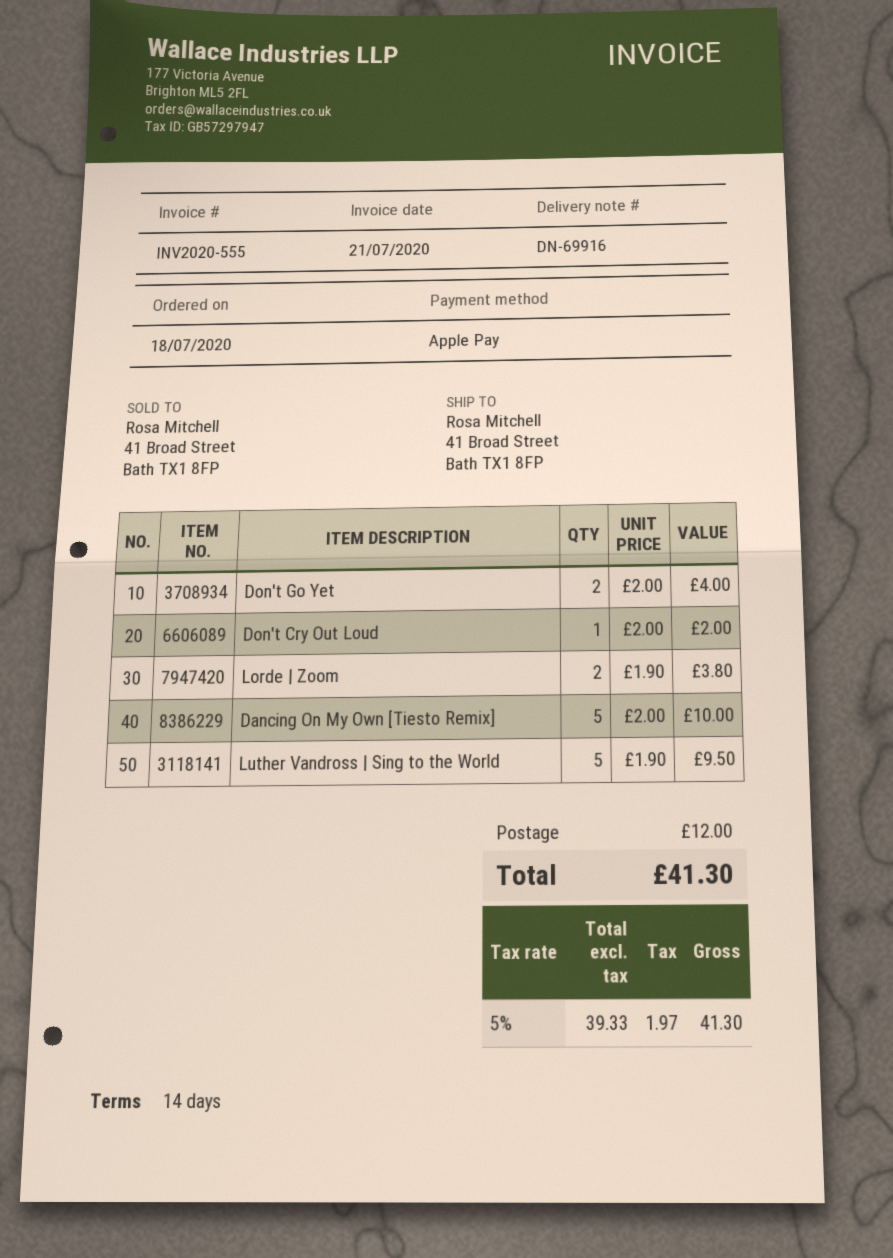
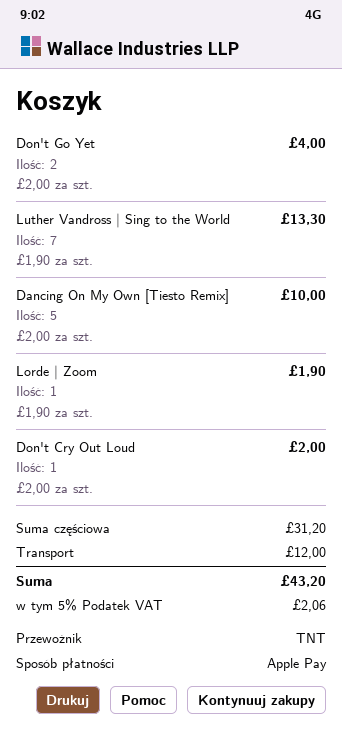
Lorde | Zoom: 2 x 1.90 = 3.80 -> 1 x 1.90 = 1.90
Luther Vandross | Sing to the World: 5 x 1.90 = 9.50 -> 7 x 1.90 = 13.30
tax: 5% = 1.97 -> 5% = 2.06
total: 41.30 -> 43.20

